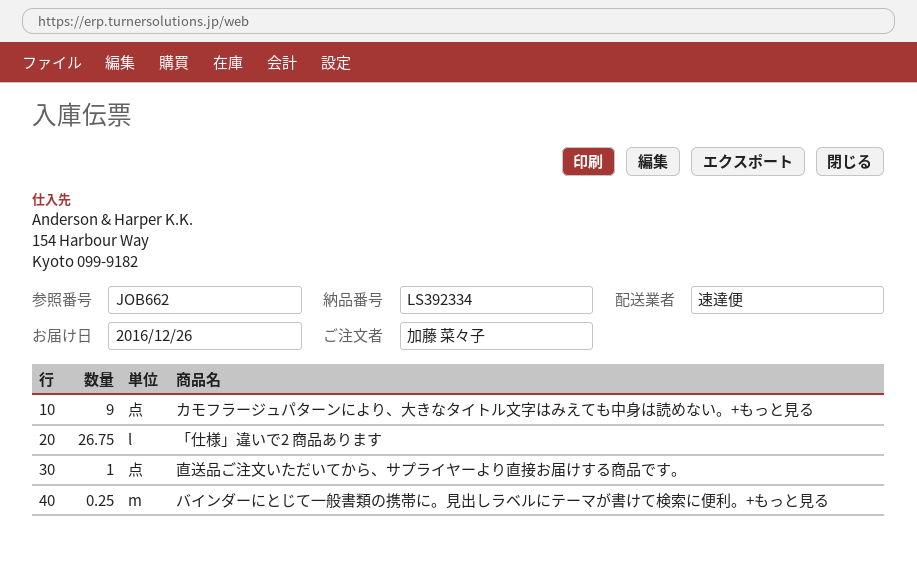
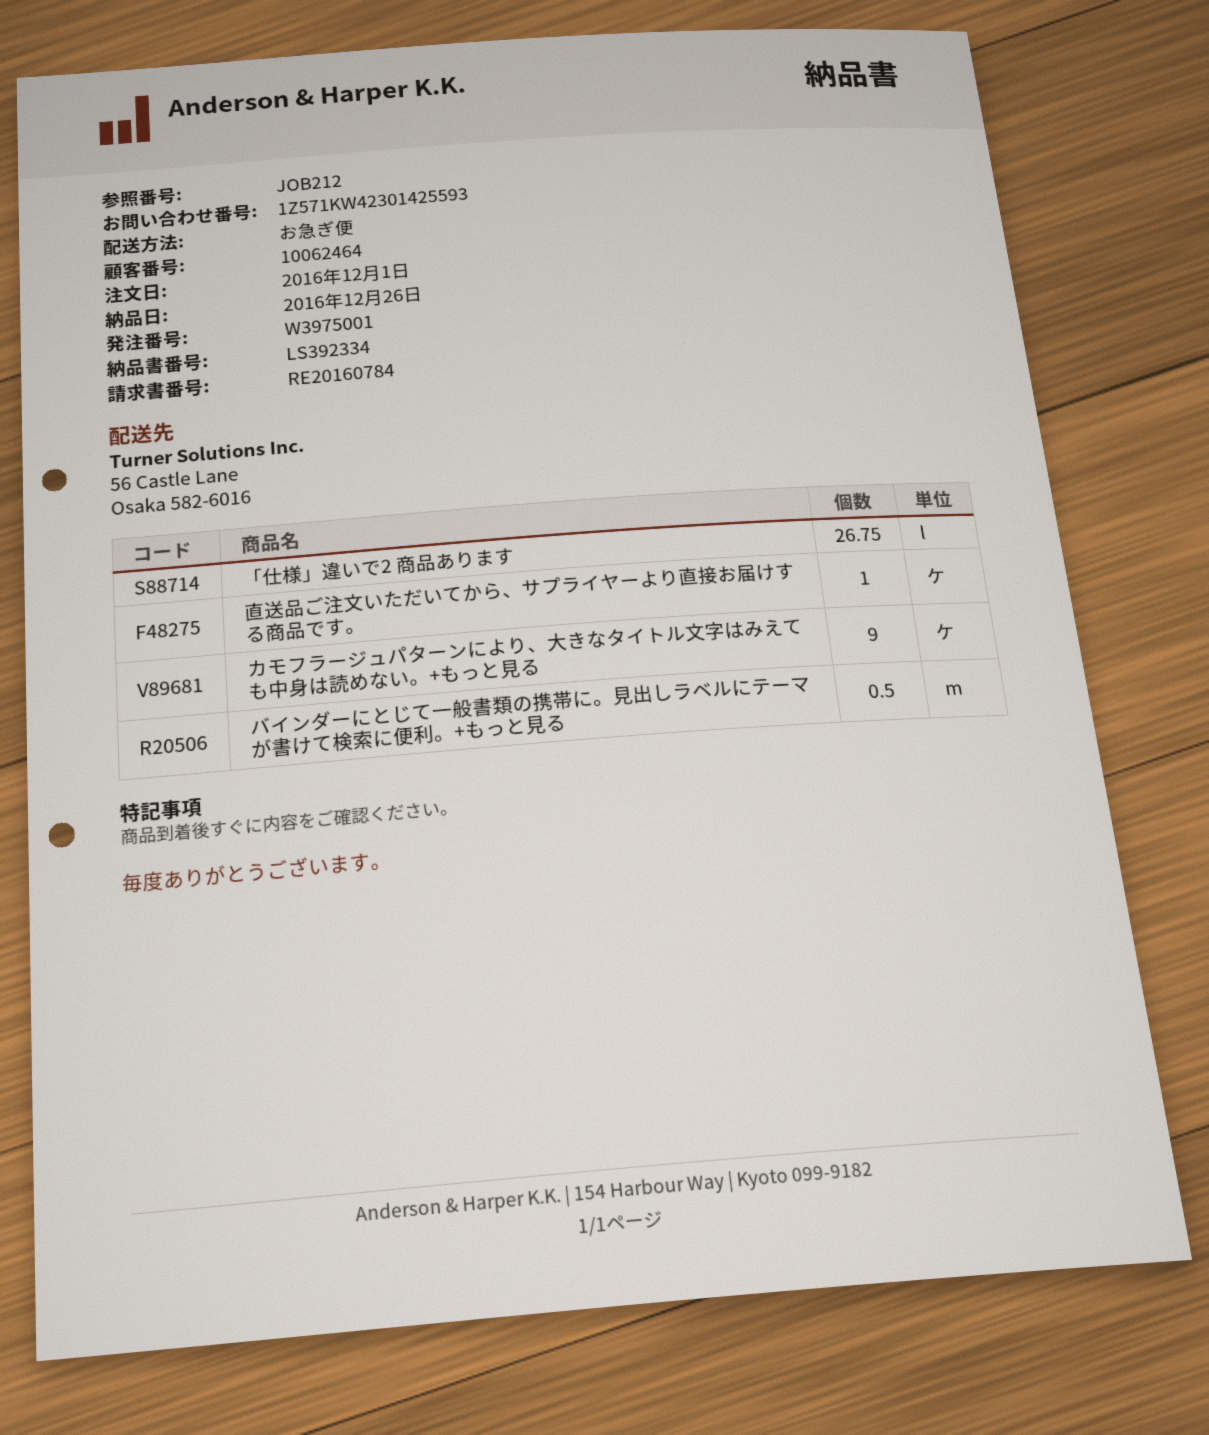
reference: JOB662 -> JOB212
バインダーにとじて一般書類の携帯に。見出しラベルにテーマが書けて検索に便利。+もっと見る: 0.25 -> 0.5

